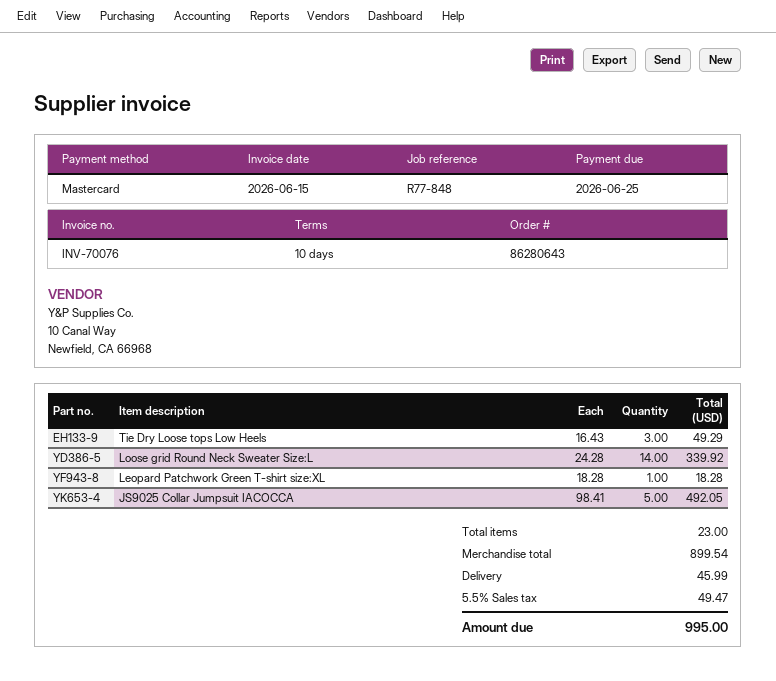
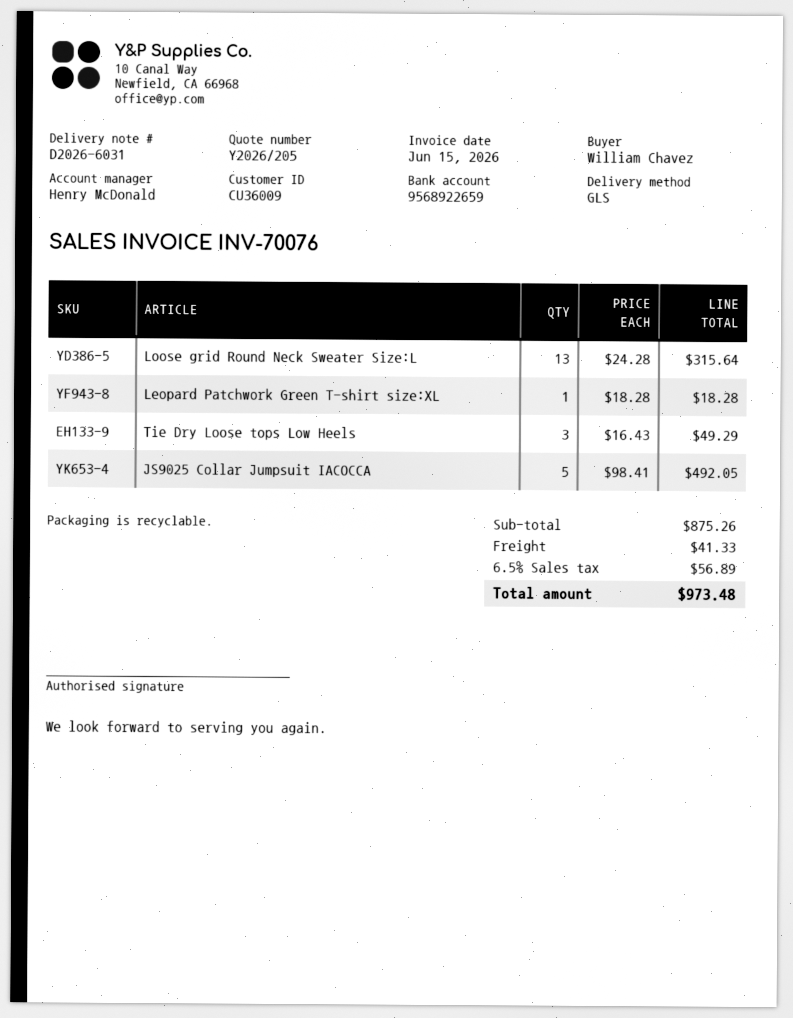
Loose grid Round Neck Sweater Size:L: 14 x 24.28 = 339.92 -> 13 x 24.28 = 315.64
subtotal: 899.54 -> 875.26
shipping: 45.99 -> 41.33
tax: 5.5% = 49.47 -> 6.5% = 56.89
total: 995.00 -> 973.48

